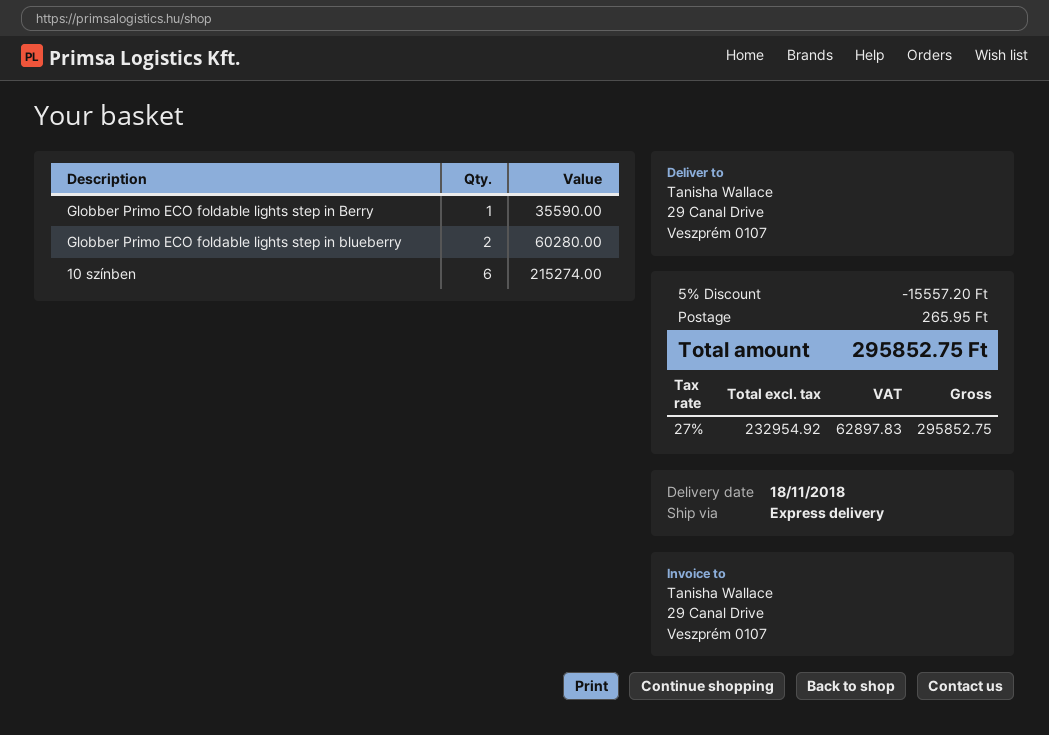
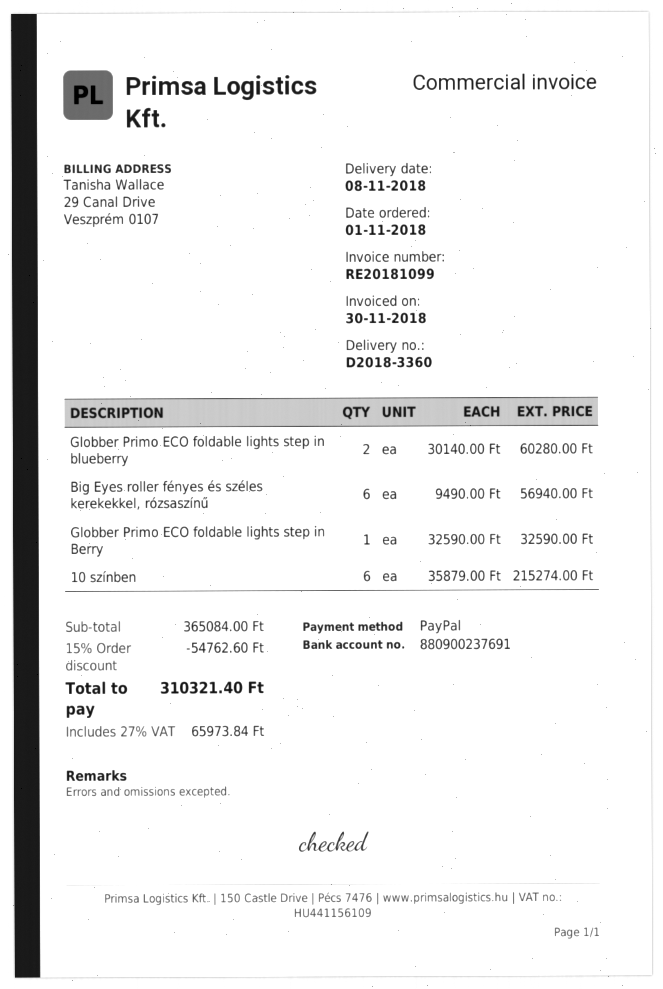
delivery date: 2018-11-18 -> 2018-11-08
Globber Primo ECO foldable lights step in Berry: 1 for 35590.00 -> 1 for 32590.00
Big Eyes roller fényes és széles kerekekkel, rózsaszínű: none -> 6 for 56940.00
discount: 5% = 15557.20 -> 15% = 54762.60
shipping: 265.95 -> none
tax: 27% = 62897.83 -> 27% = 65973.84
total: 295852.75 -> 310321.40

